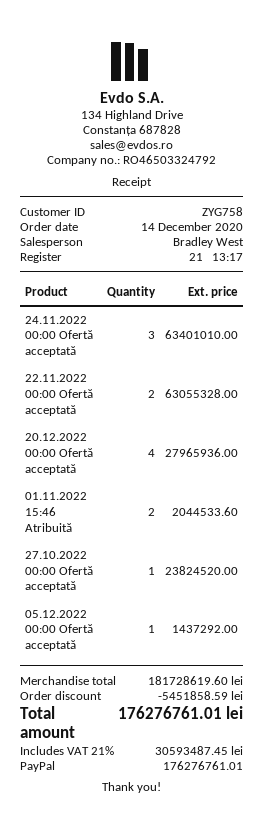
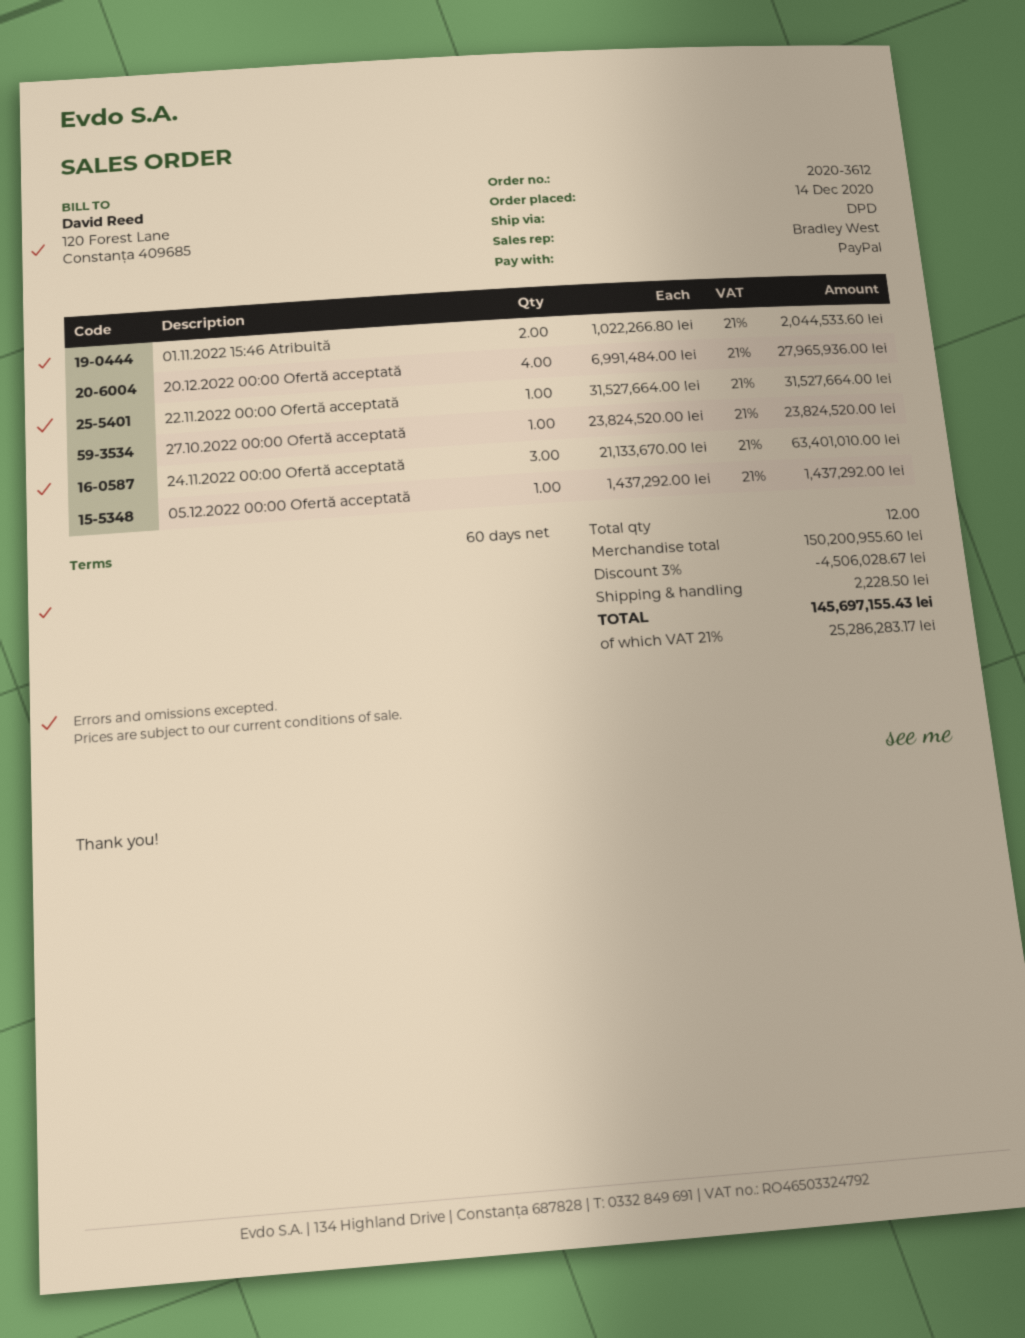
22.11.2022 00:00 Ofertă acceptată: 2 for 63055328.00 -> 1 for 31527664.00
subtotal: 181728619.60 -> 150200955.60
discount: 5451858.59 -> 4506028.67
shipping: none -> 2228.50
tax: 21% = 30593487.45 -> 21% = 25286283.17
total: 176276761.01 -> 145697155.43

